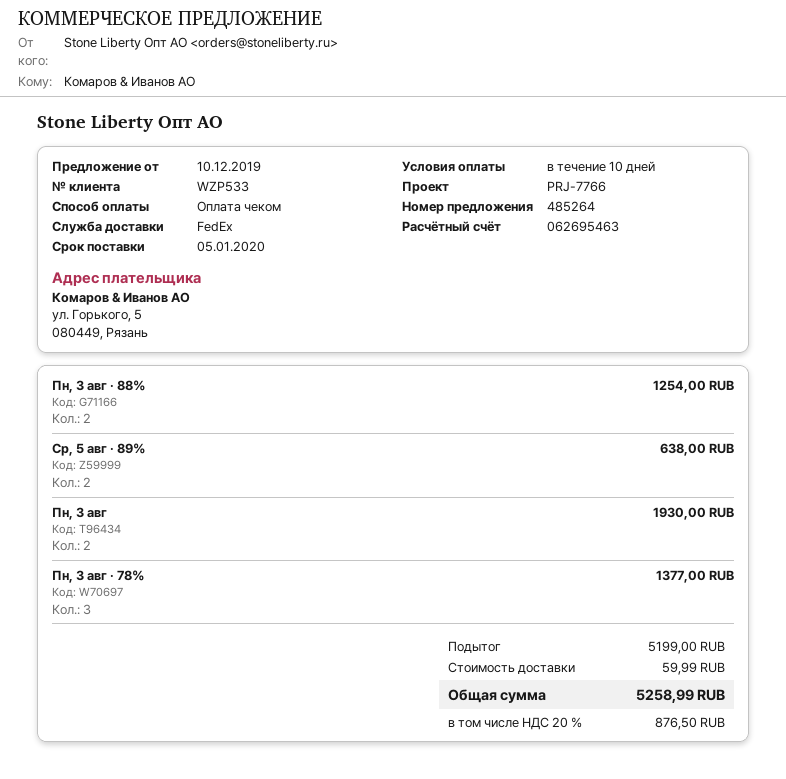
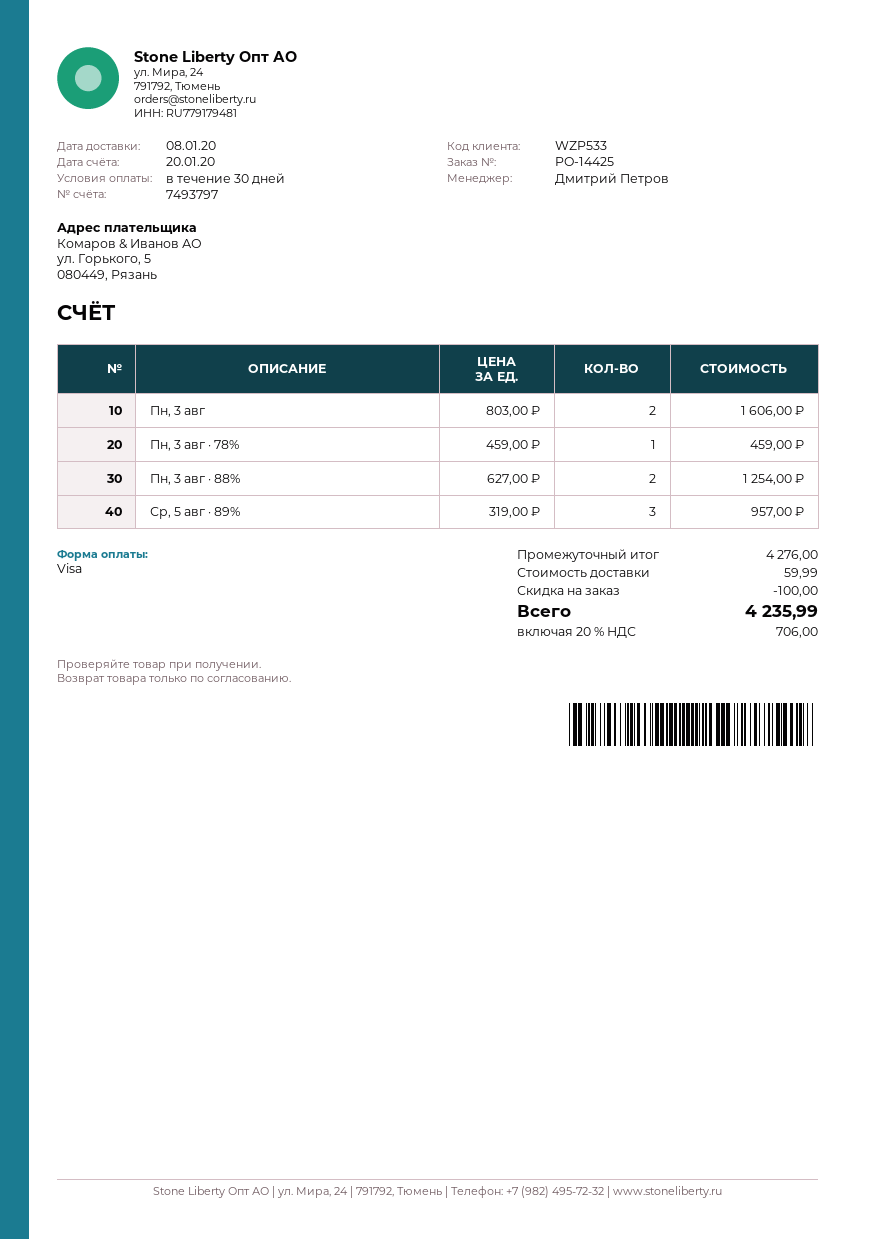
delivery date: 2020-01-05 -> 2020-01-08
payment terms: 10 days -> 30 days
payment method: cheque -> Visa
Ср, 5 авг · 89%: 2 for 638.00 -> 3 for 957.00
Пн, 3 авг: 2 for 1930.00 -> 2 for 1606.00
Пн, 3 авг · 78%: 3 for 1377.00 -> 1 for 459.00
subtotal: 5199.00 -> 4276.00
discount: none -> 100.00
tax: 20% = 876.50 -> 20% = 706.00
total: 5258.99 -> 4235.99

